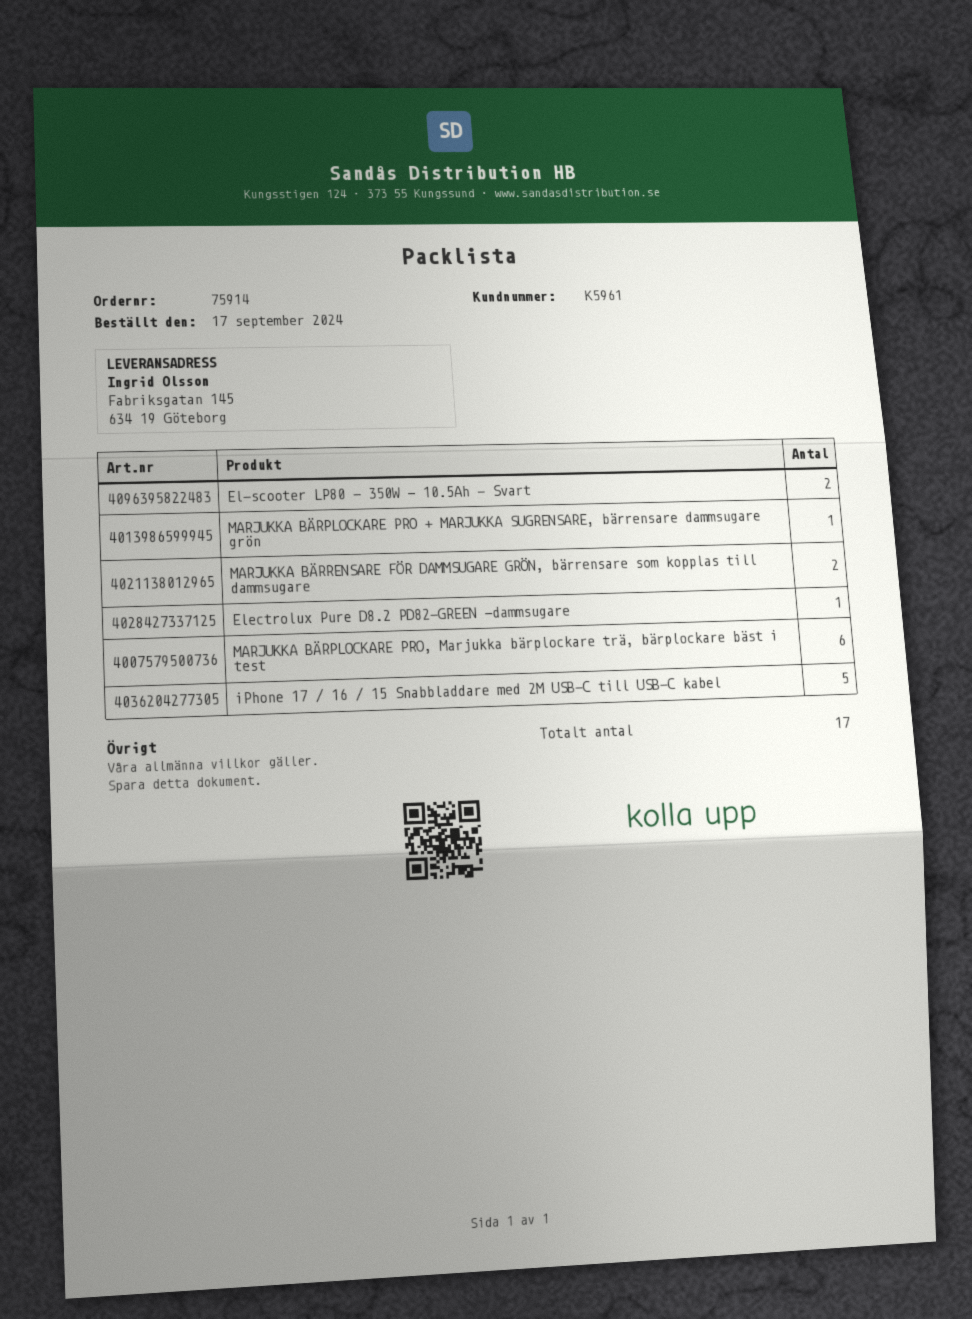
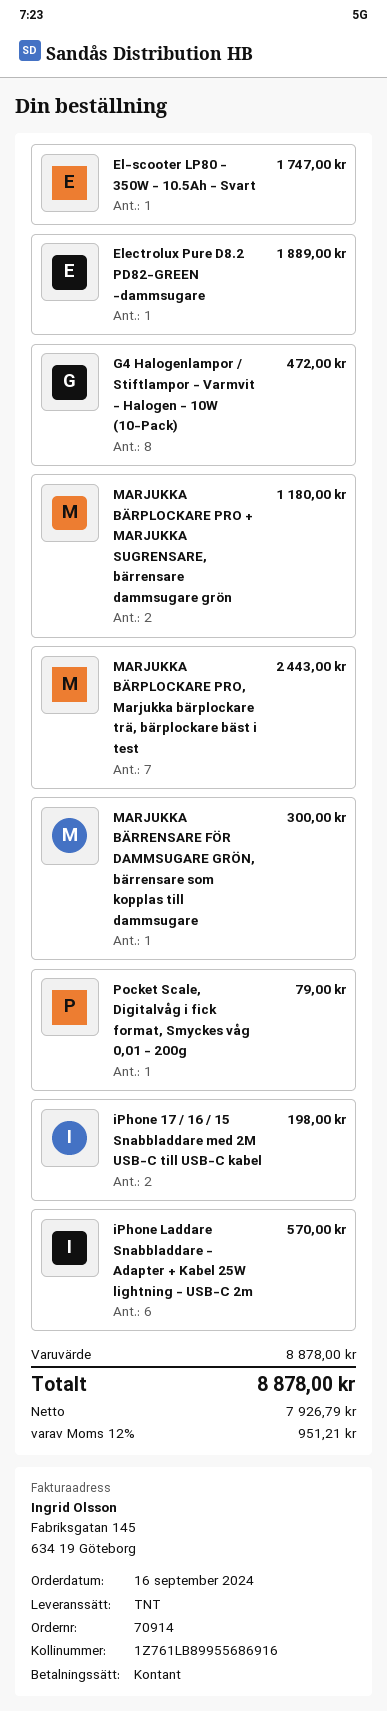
order number: 75914 -> 70914
order date: 2024-09-17 -> 2024-09-16
El-scooter LP80 - 350W - 10.5Ah - Svart: 2 -> 1
MARJUKKA BÄRPLOCKARE PRO + MARJUKKA SUGRENSARE, bärrensare dammsugare grön: 1 -> 2
MARJUKKA BÄRRENSARE FÖR DAMMSUGARE GRÖN, bärrensare som kopplas till dammsugare: 2 -> 1
MARJUKKA BÄRPLOCKARE PRO, Marjukka bärplockare trä, bärplockare bäst i test: 6 -> 7
iPhone 17 / 16 / 15 Snabbladdare med 2M USB-C till USB-C kabel: 5 -> 2
G4 Halogenlampor / Stiftlampor - Varmvit - Halogen - 10W (10-Pack): none -> 8
Pocket Scale, Digitalvåg i fick format, Smyckes våg 0,01 - 200g: none -> 1
iPhone Laddare Snabbladdare - Adapter + Kabel 25W lightning - USB-C 2m: none -> 6

